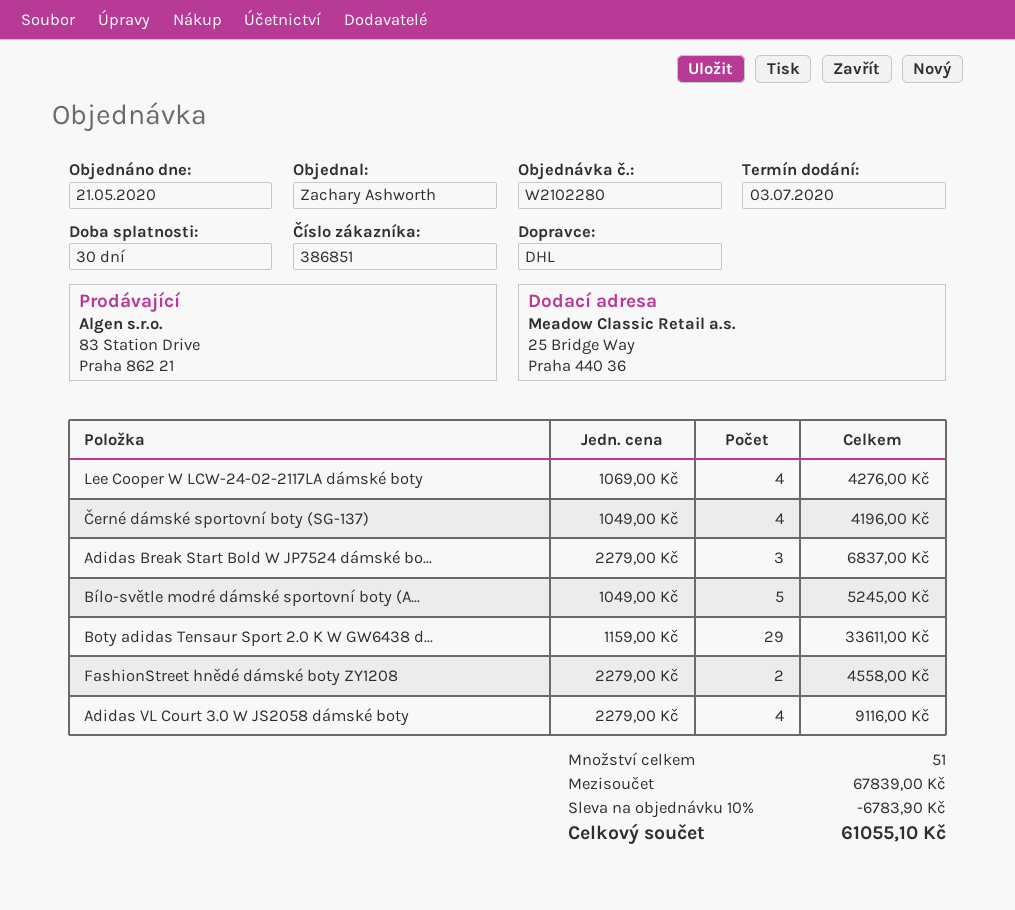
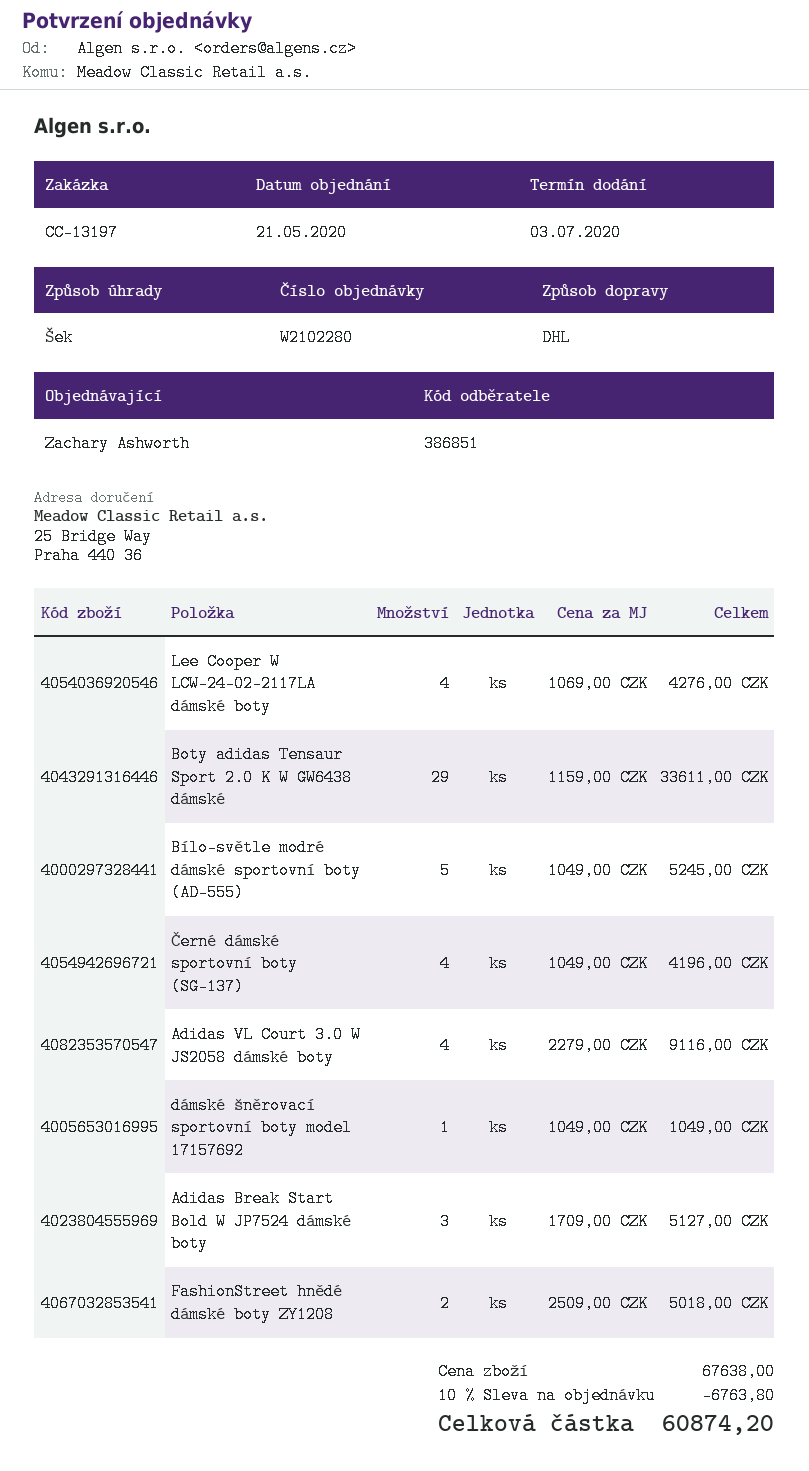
Adidas Break Start Bold W JP7524 dámské bo...: 3 x 2279.00 = 6837.00 -> 3 x 1709.00 = 5127.00
FashionStreet hnědé dámské boty ZY1208: 2 x 2279.00 = 4558.00 -> 2 x 2509.00 = 5018.00
dámské šněrovací sportovní boty model 17157692: none -> 1 x 1049.00 = 1049.00
subtotal: 67839.00 -> 67638.00
discount: 10% = 6783.90 -> 10% = 6763.80
total: 61055.10 -> 60874.20

